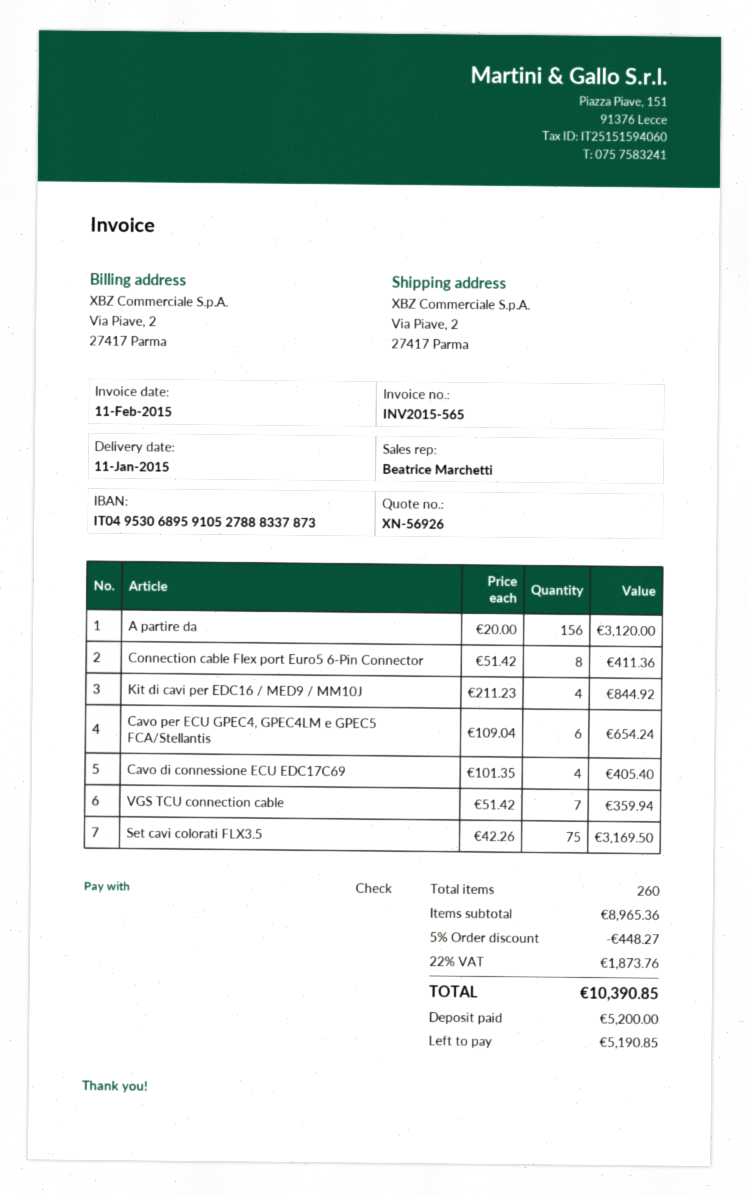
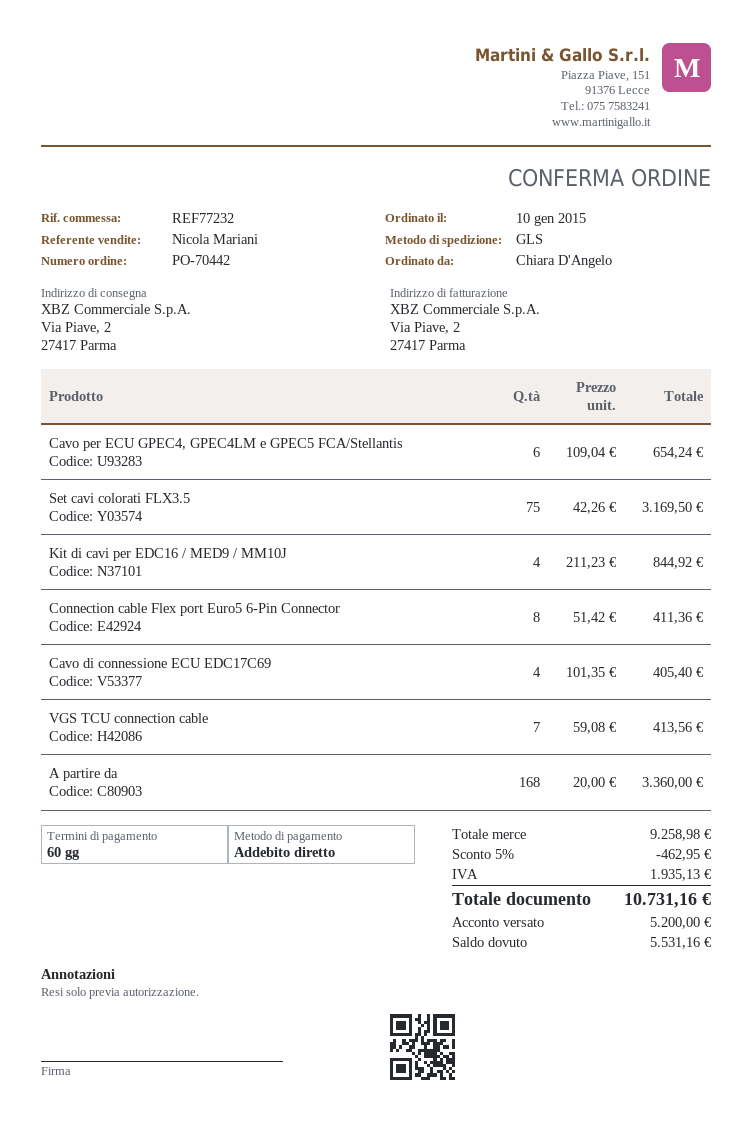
sales rep: Beatrice Marchetti -> Nicola Mariani
payment method: cheque -> direct debit
A partire da: 156 x 20.00 = 3120.00 -> 168 x 20.00 = 3360.00
VGS TCU connection cable: 7 x 51.42 = 359.94 -> 7 x 59.08 = 413.56
subtotal: 8965.36 -> 9258.98
discount: 5% = 448.27 -> 5% = 462.95
tax: 1873.76 -> 1935.13
total: 10390.85 -> 10731.16
balance: 5190.85 -> 5531.16

